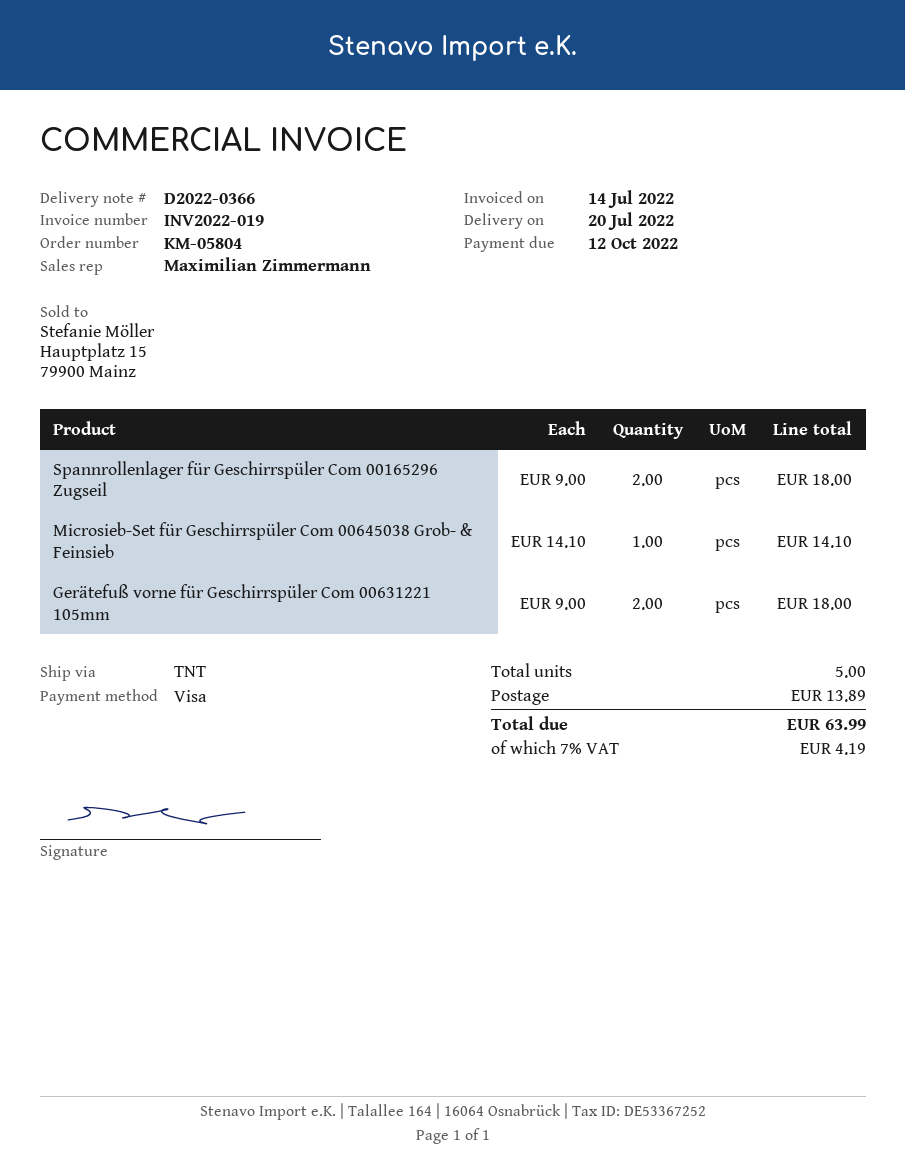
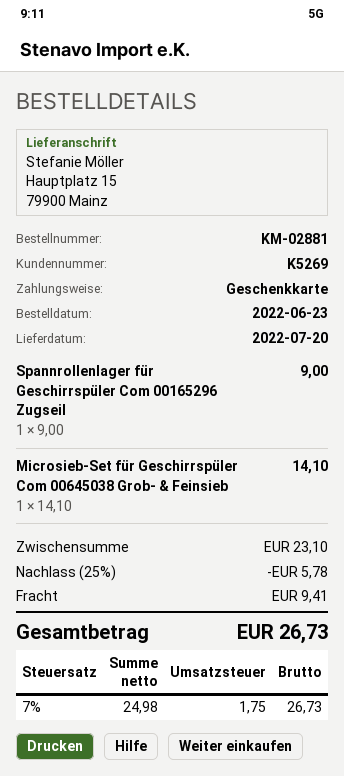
order number: KM-05804 -> KM-02881
payment method: Visa -> gift card
Spannrollenlager für Geschirrspüler Com 00165296 Zugseil: 2 x 9.00 = 18.00 -> 1 x 9.00 = 9.00
Gerätefuß vorne für Geschirrspüler Com 00631221 105mm: 2 x 9.00 = 18.00 -> none
discount: none -> 25% = 5.78
shipping: 13.89 -> 9.41
tax: 7% = 4.19 -> 7% = 1.75
total: 63.99 -> 26.73

